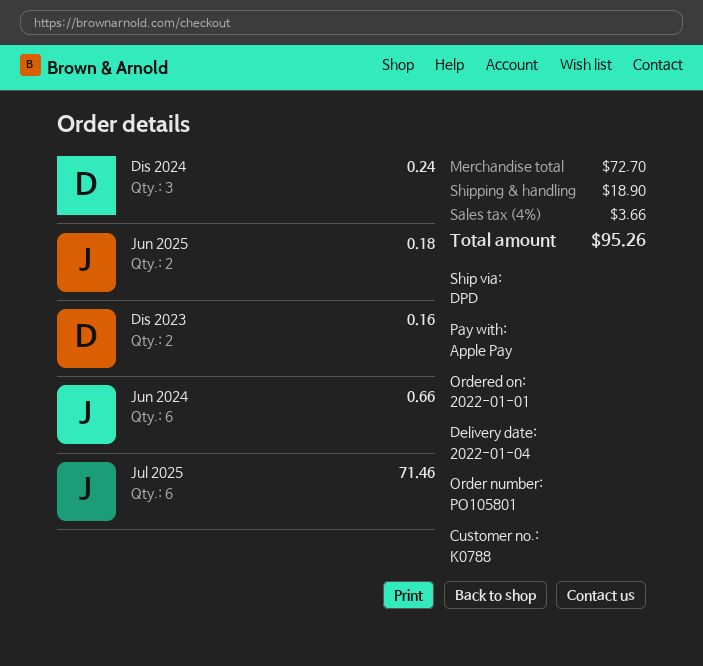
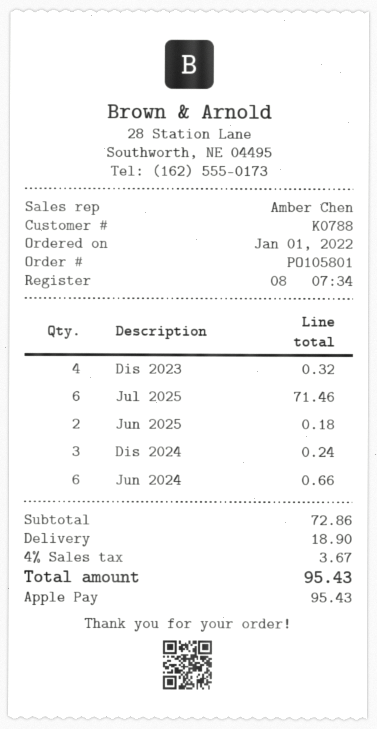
Dis 2023: 2 for 0.16 -> 4 for 0.32
subtotal: 72.70 -> 72.86
tax: 4% = 3.66 -> 4% = 3.67
total: 95.26 -> 95.43

